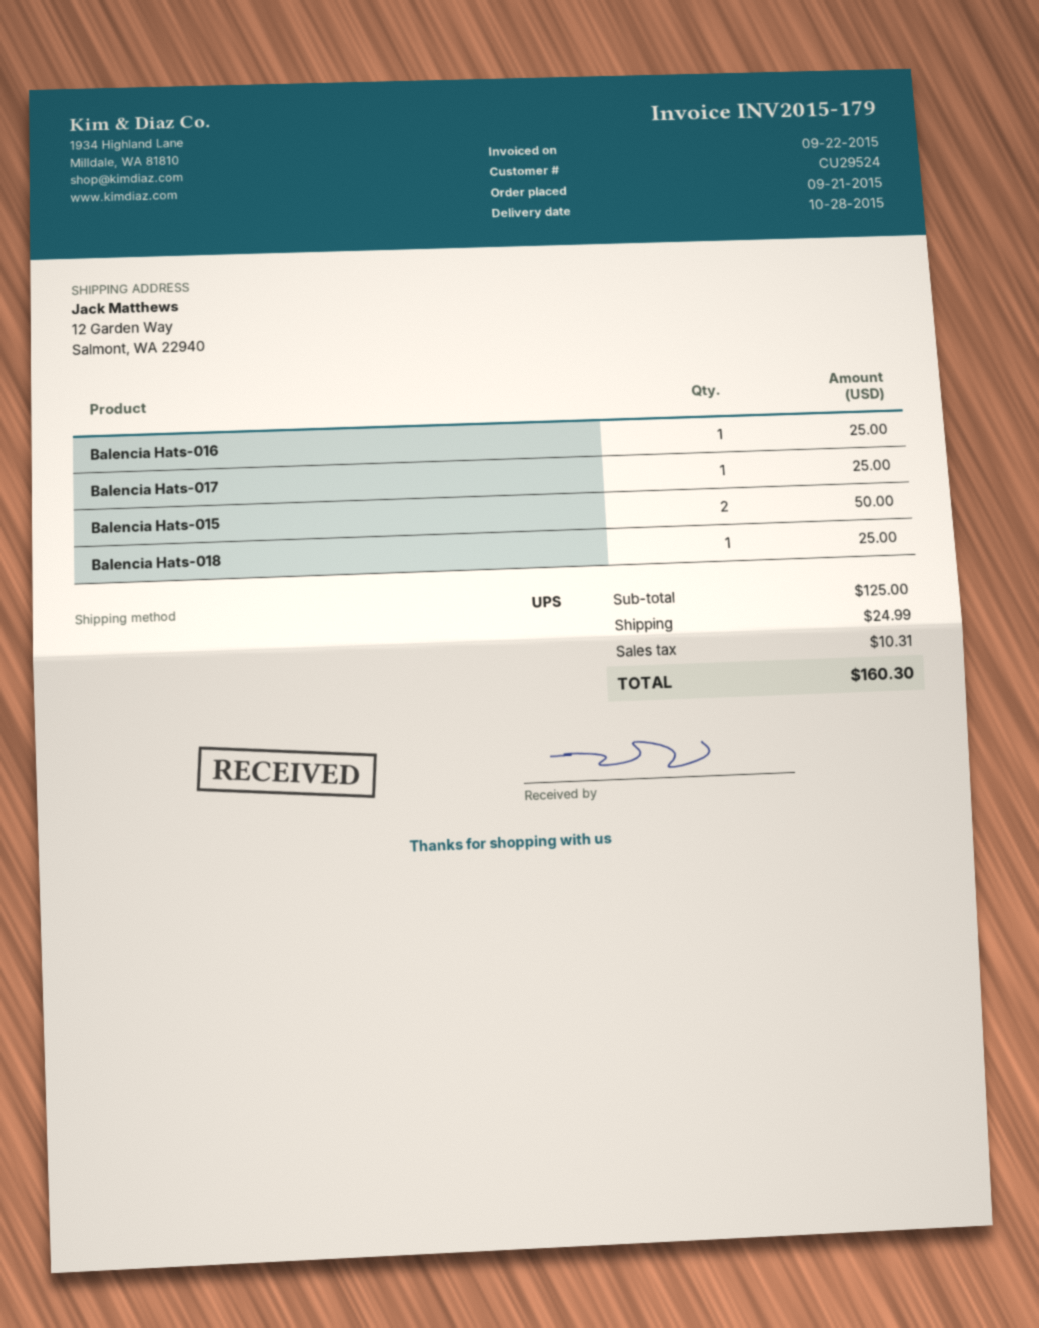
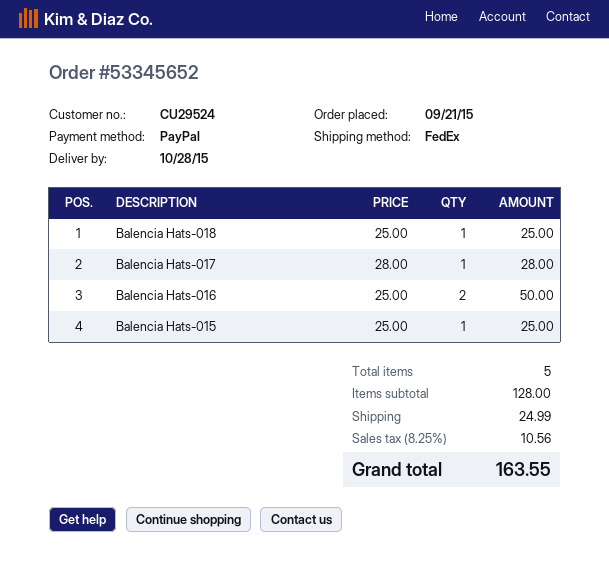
shipping method: UPS -> FedEx
Balencia Hats-016: 1 for 25.00 -> 2 for 50.00
Balencia Hats-017: 1 for 25.00 -> 1 for 28.00
Balencia Hats-015: 2 for 50.00 -> 1 for 25.00
subtotal: 125.00 -> 128.00
tax: 10.31 -> 10.56
total: 160.30 -> 163.55

